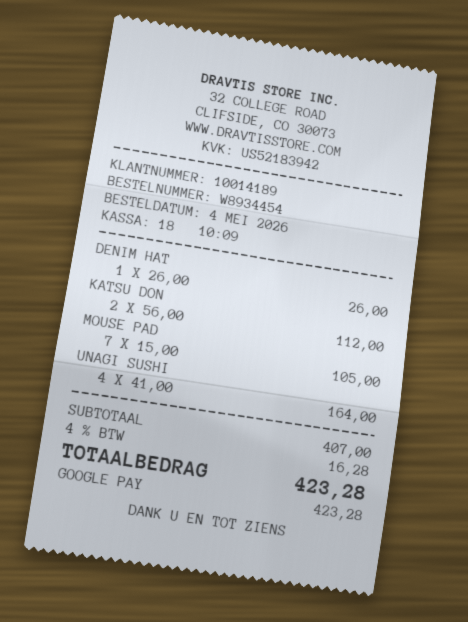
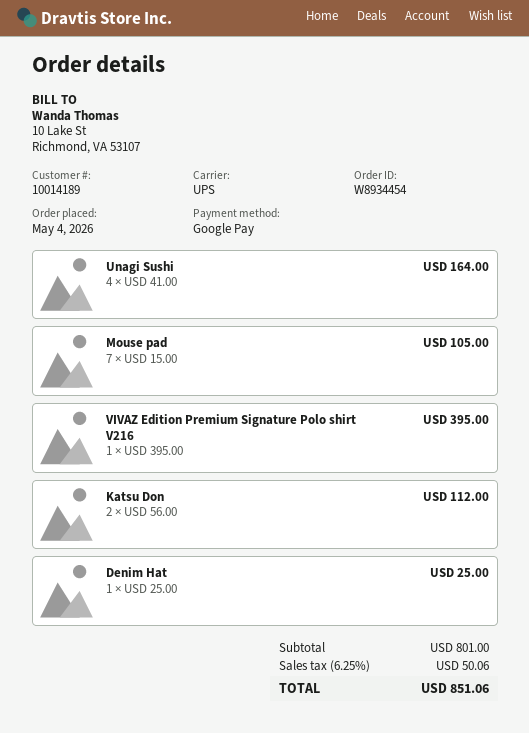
DENIM HAT: 1 x 26.00 = 26.00 -> 1 x 25.00 = 25.00
VIVAZ Edition Premium Signature Polo shirt V216: none -> 1 x 395.00 = 395.00
subtotal: 407.00 -> 801.00
tax: 4% = 16.28 -> 6.25% = 50.06
total: 423.28 -> 851.06

